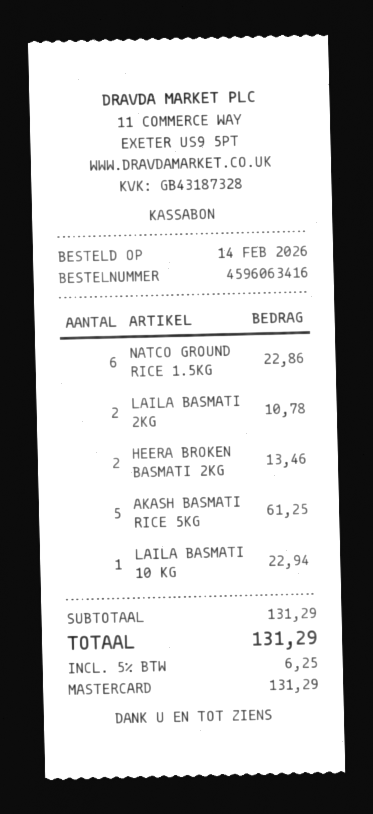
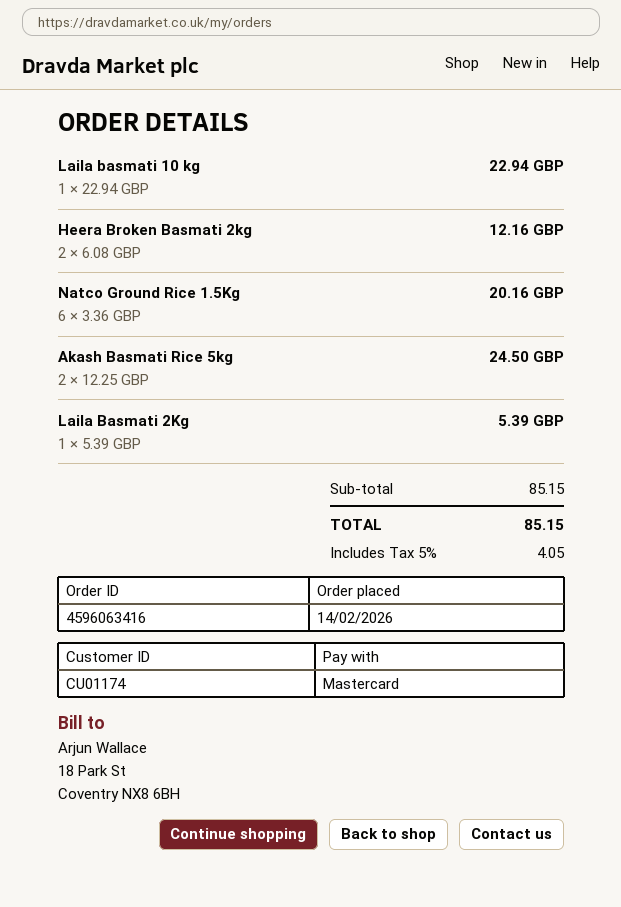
NATCO GROUND RICE 1.5KG: 6 for 22.86 -> 6 for 20.16
LAILA BASMATI 2KG: 2 for 10.78 -> 1 for 5.39
HEERA BROKEN BASMATI 2KG: 2 for 13.46 -> 2 for 12.16
AKASH BASMATI RICE 5KG: 5 for 61.25 -> 2 for 24.50
subtotal: 131.29 -> 85.15
tax: 5% = 6.25 -> 5% = 4.05
total: 131.29 -> 85.15

